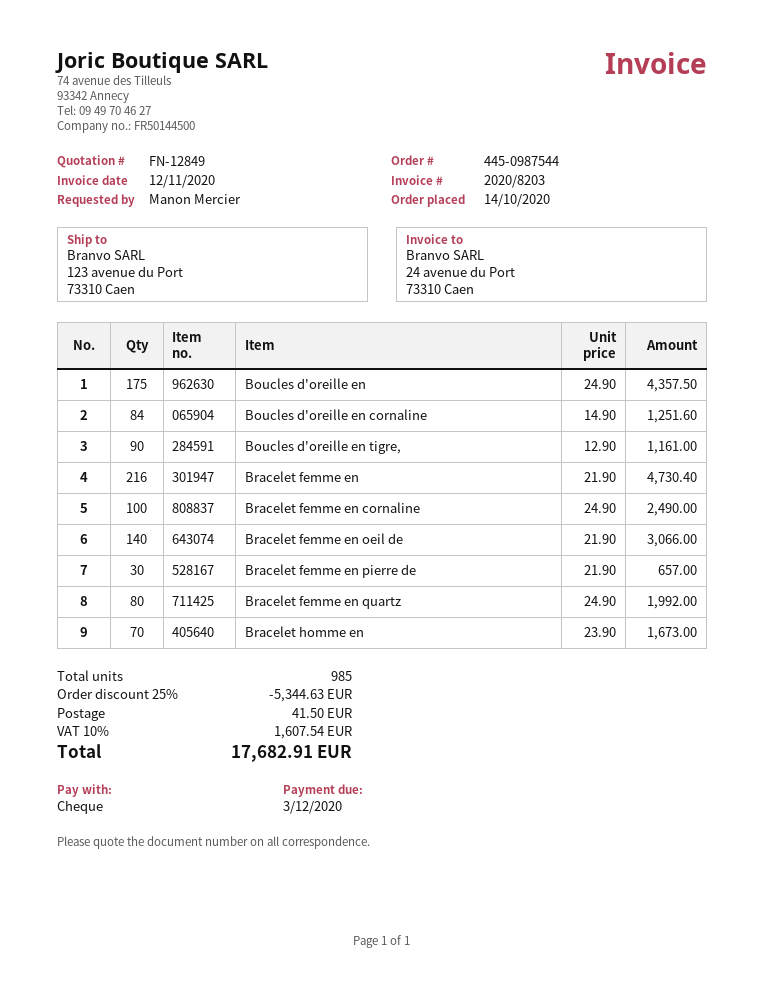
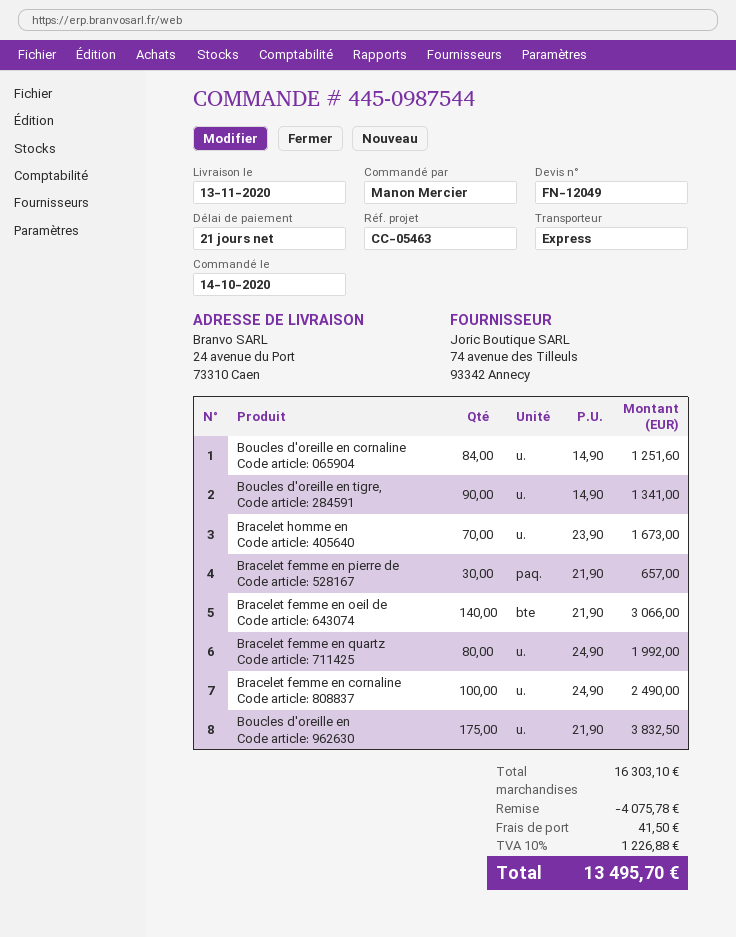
quote number: FN-12849 -> FN-12049
ship to: 123 avenue du Port, 73310 Caen -> 24 avenue du Port, 73310 Caen
Boucles d'oreille en: 175 x 24.90 = 4357.50 -> 175 x 21.90 = 3832.50
Boucles d'oreille en tigre,: 90 x 12.90 = 1161.00 -> 90 x 14.90 = 1341.00
Bracelet femme en: 216 x 21.90 = 4730.40 -> none
discount: 5344.63 -> 4075.78
tax: 10% = 1607.54 -> 10% = 1226.88
total: 17682.91 -> 13495.70

